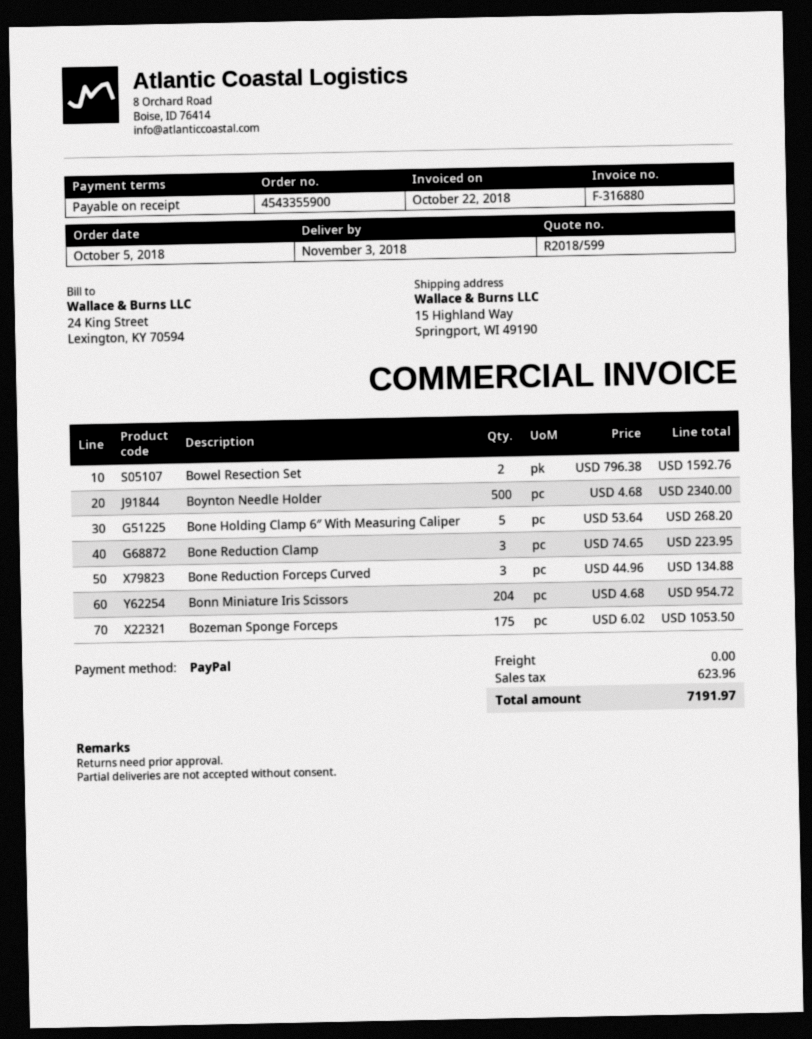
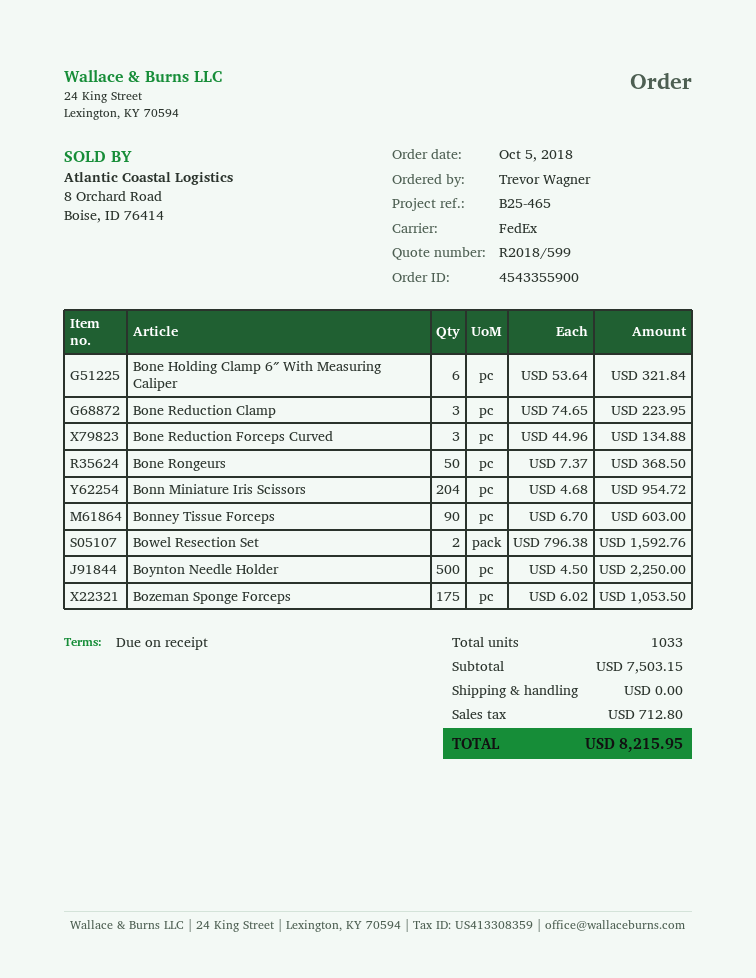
Boynton Needle Holder: 500 x 4.68 = 2340.00 -> 500 x 4.50 = 2250.00
Bone Holding Clamp 6″ With Measuring Caliper: 5 x 53.64 = 268.20 -> 6 x 53.64 = 321.84
Bone Rongeurs: none -> 50 x 7.37 = 368.50
Bonney Tissue Forceps: none -> 90 x 6.70 = 603.00
tax: 623.96 -> 712.80
total: 7191.97 -> 8215.95

